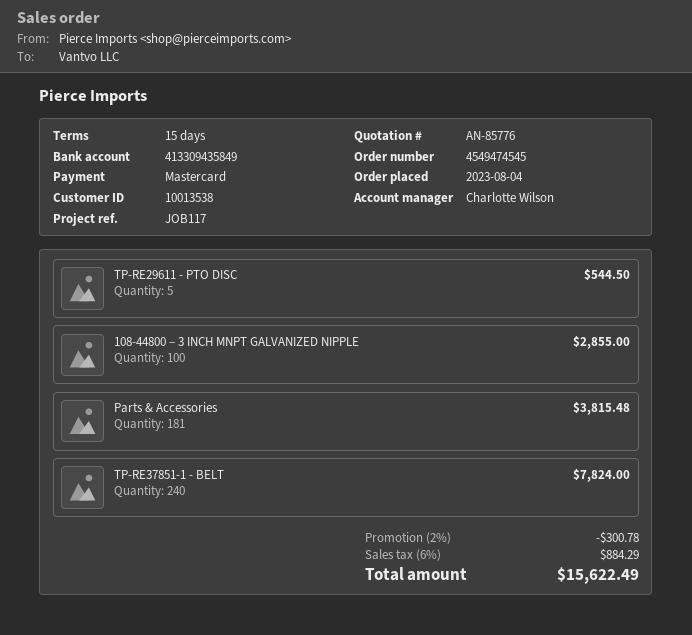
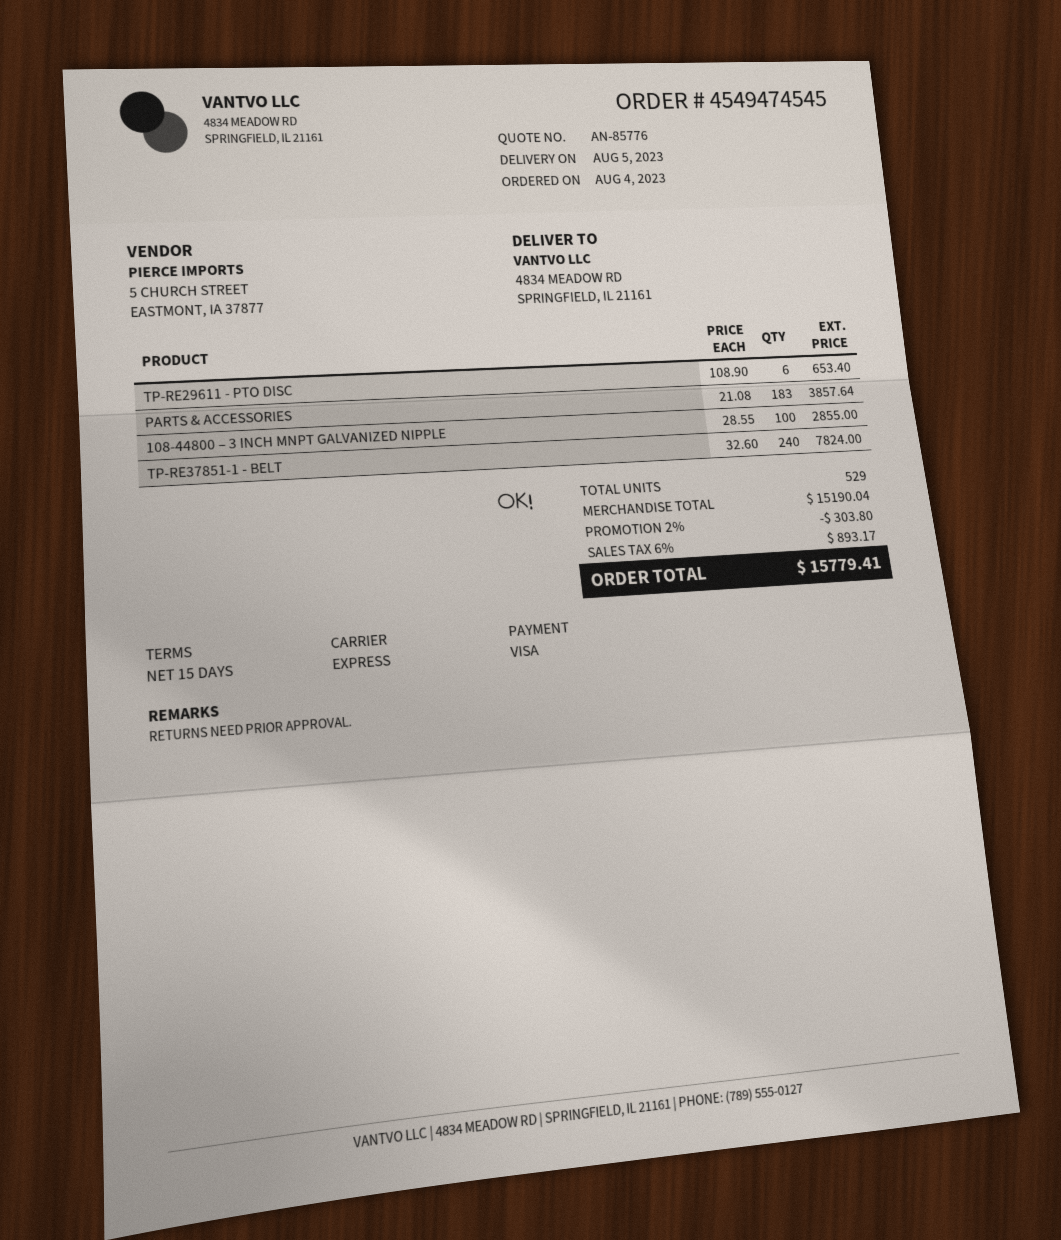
payment method: Mastercard -> Visa
TP-RE29611 - PTO DISC: 5 for 544.50 -> 6 for 653.40
Parts & Accessories: 181 for 3815.48 -> 183 for 3857.64
discount: 2% = 300.78 -> 2% = 303.80
tax: 6% = 884.29 -> 6% = 893.17
total: 15622.49 -> 15779.41

